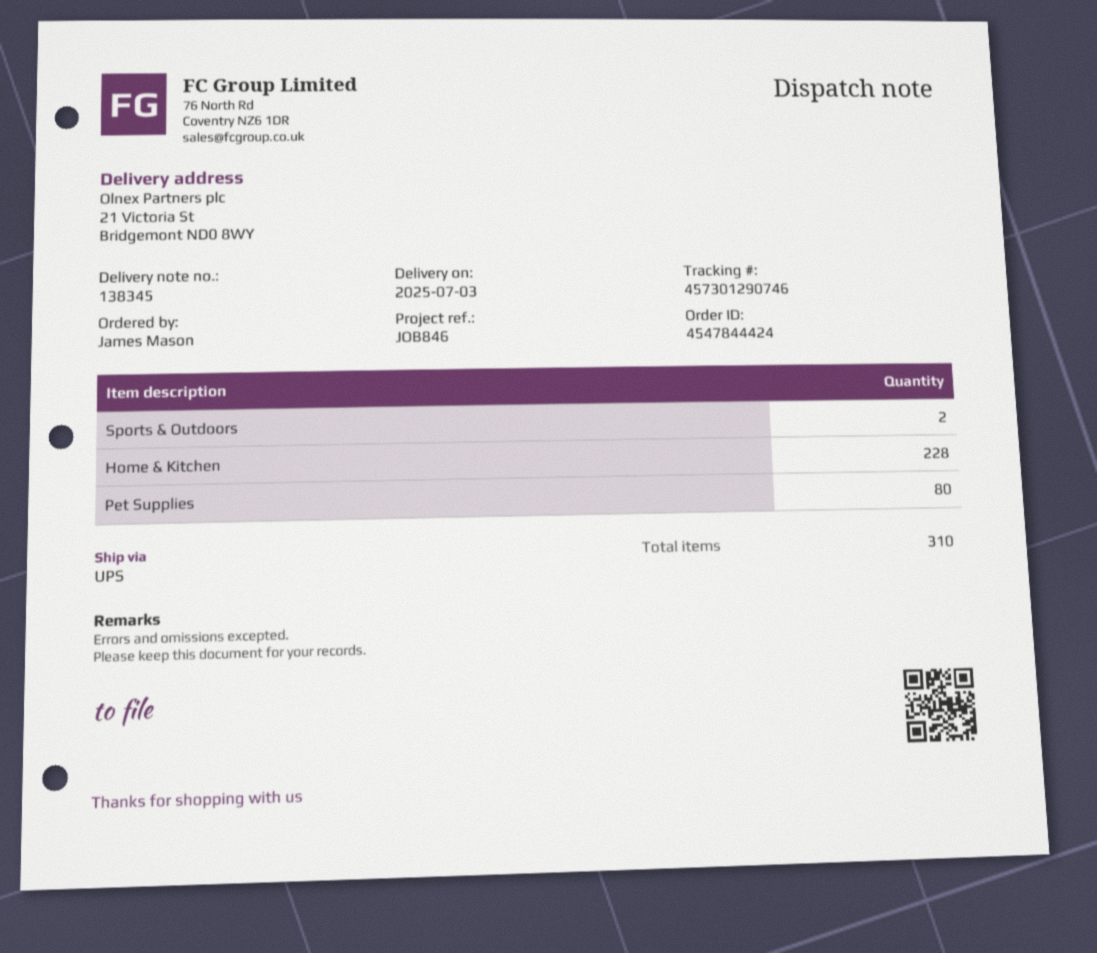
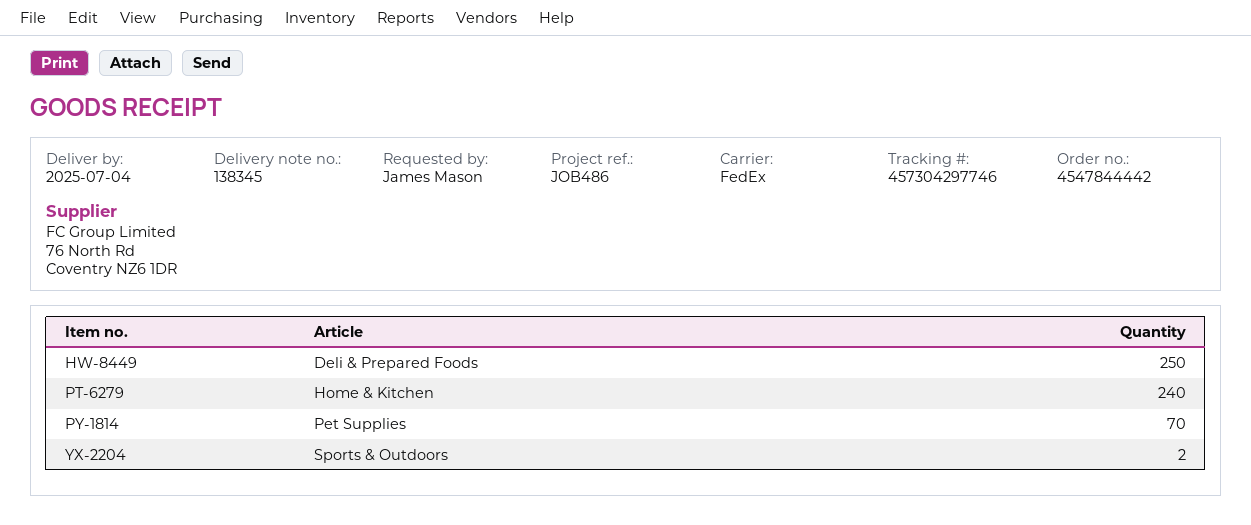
order number: 4547844424 -> 4547844442
delivery date: 2025-07-03 -> 2025-07-04
reference: JOB846 -> JOB486
shipping method: UPS -> FedEx
tracking number: 457301290746 -> 457304297746
Home & Kitchen: 228 -> 240
Pet Supplies: 80 -> 70
Deli & Prepared Foods: none -> 250

